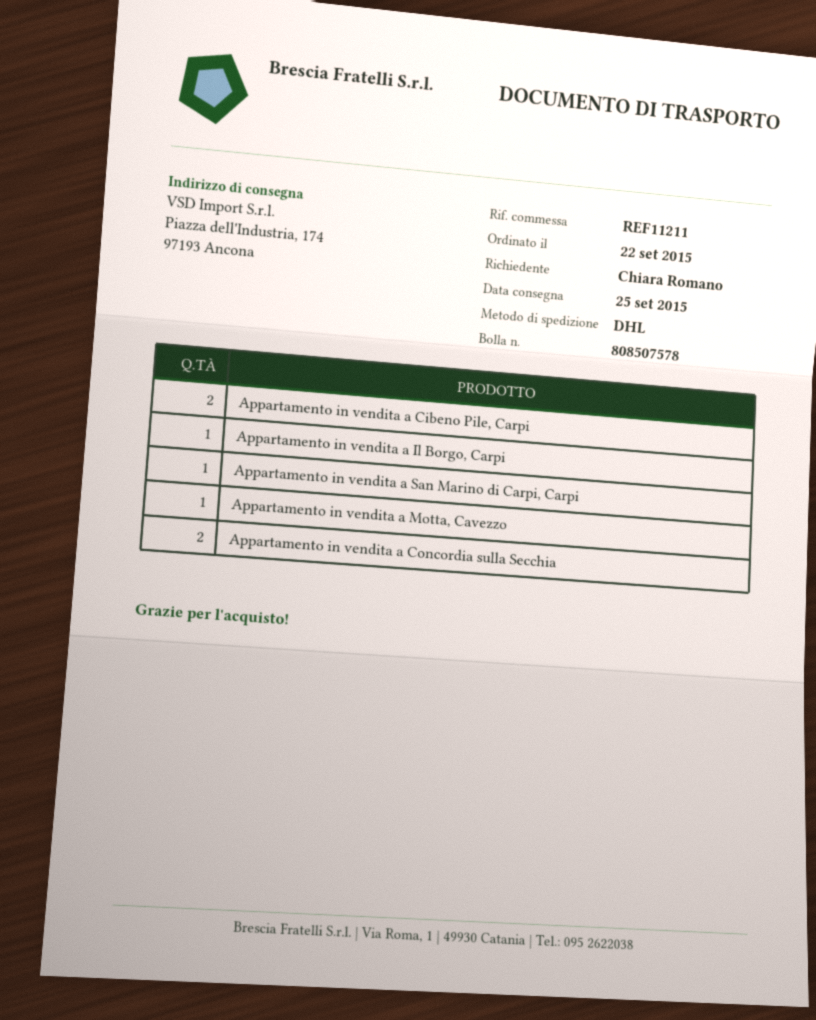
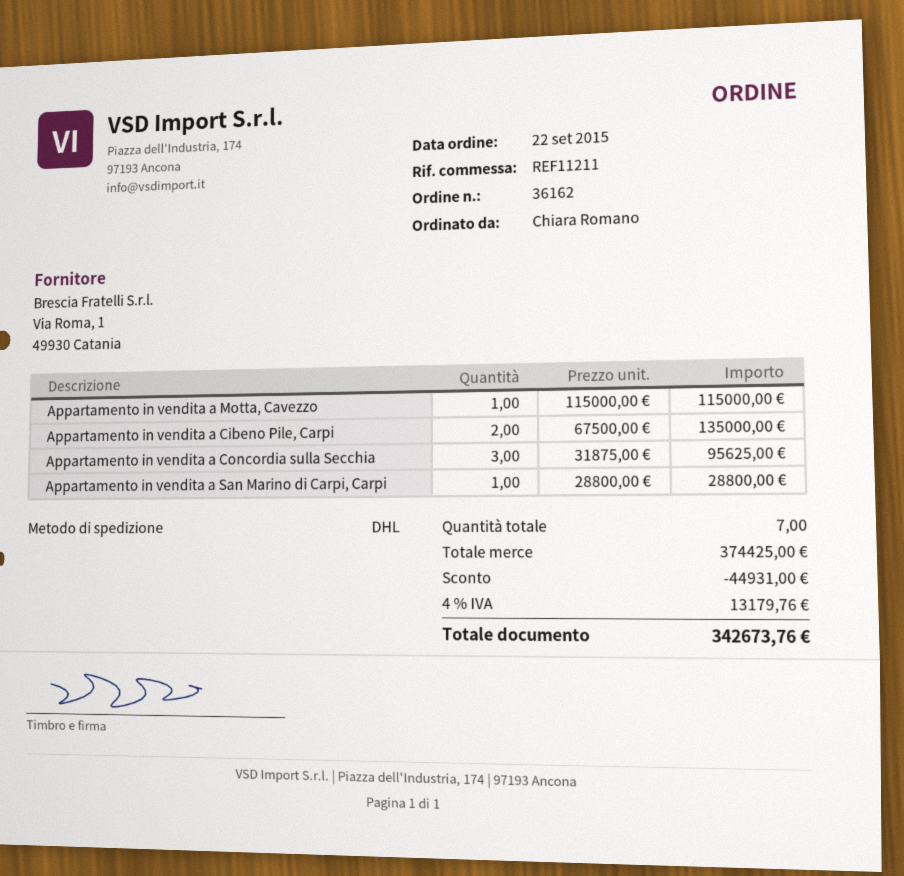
Appartamento in vendita a Il Borgo, Carpi: 1 -> none
Appartamento in vendita a Concordia sulla Secchia: 2 -> 3

